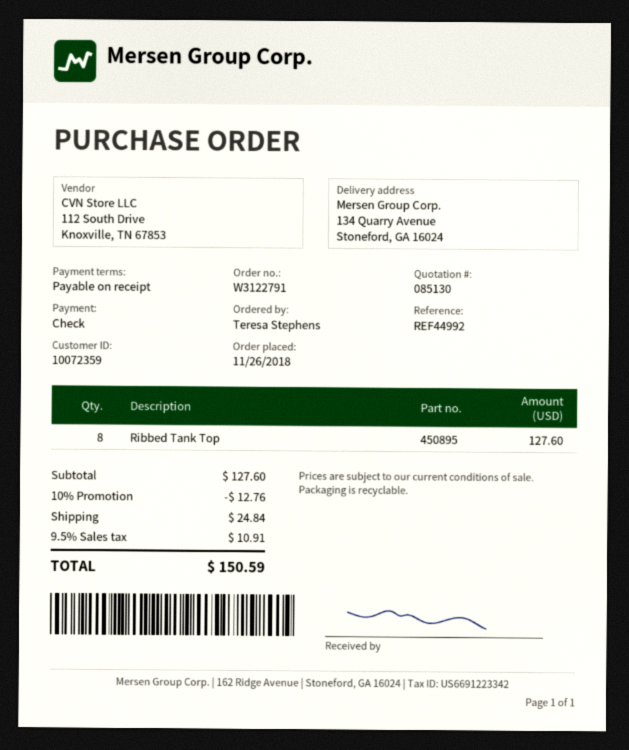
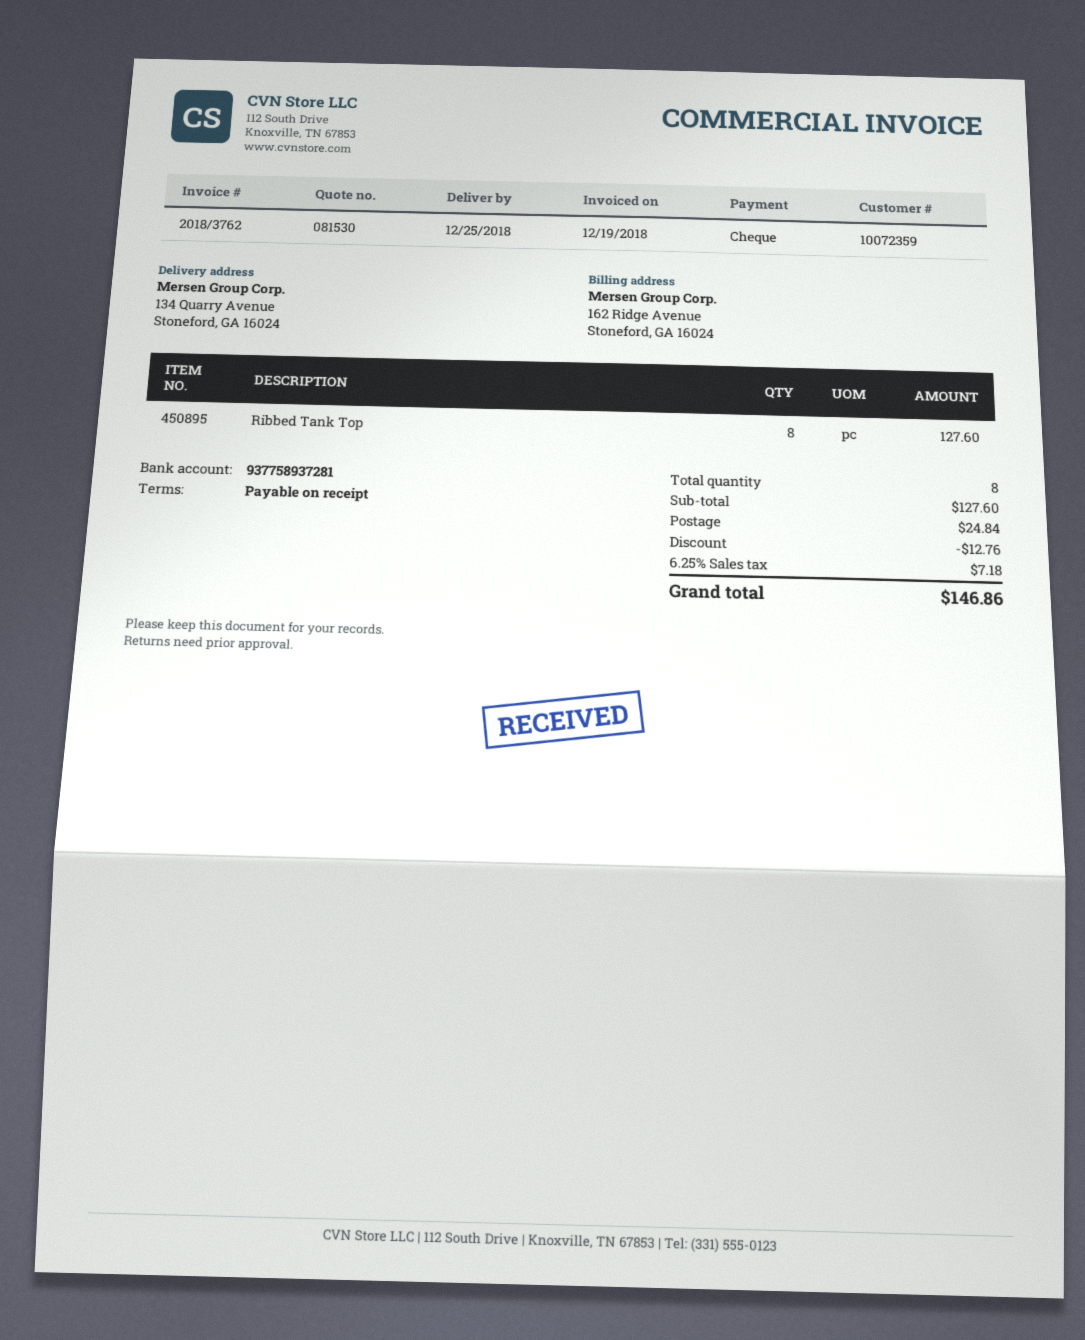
quote number: 085130 -> 081530
tax: 9.5% = 10.91 -> 6.25% = 7.18
total: 150.59 -> 146.86

